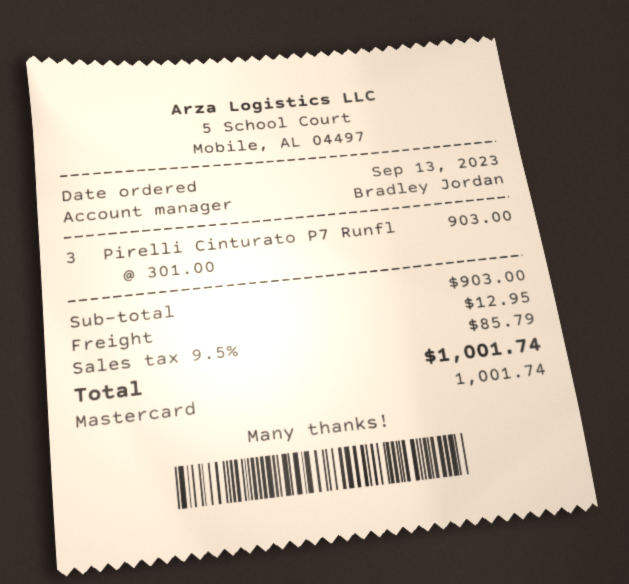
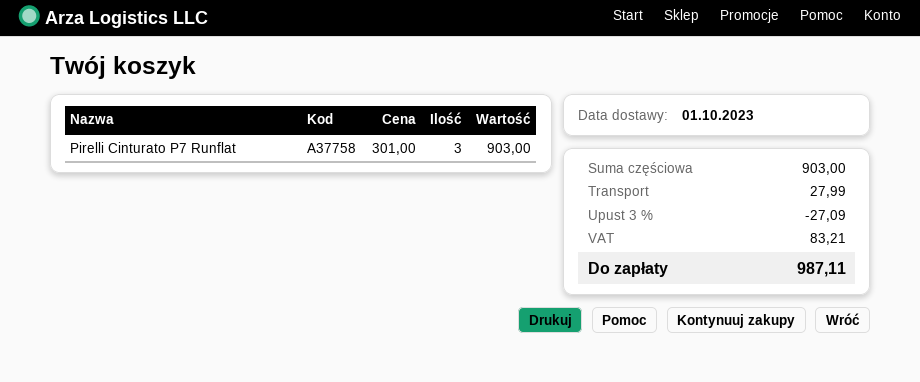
discount: none -> 3% = 27.09
shipping: 12.95 -> 27.99
tax: 85.79 -> 83.21
total: 1001.74 -> 987.11

